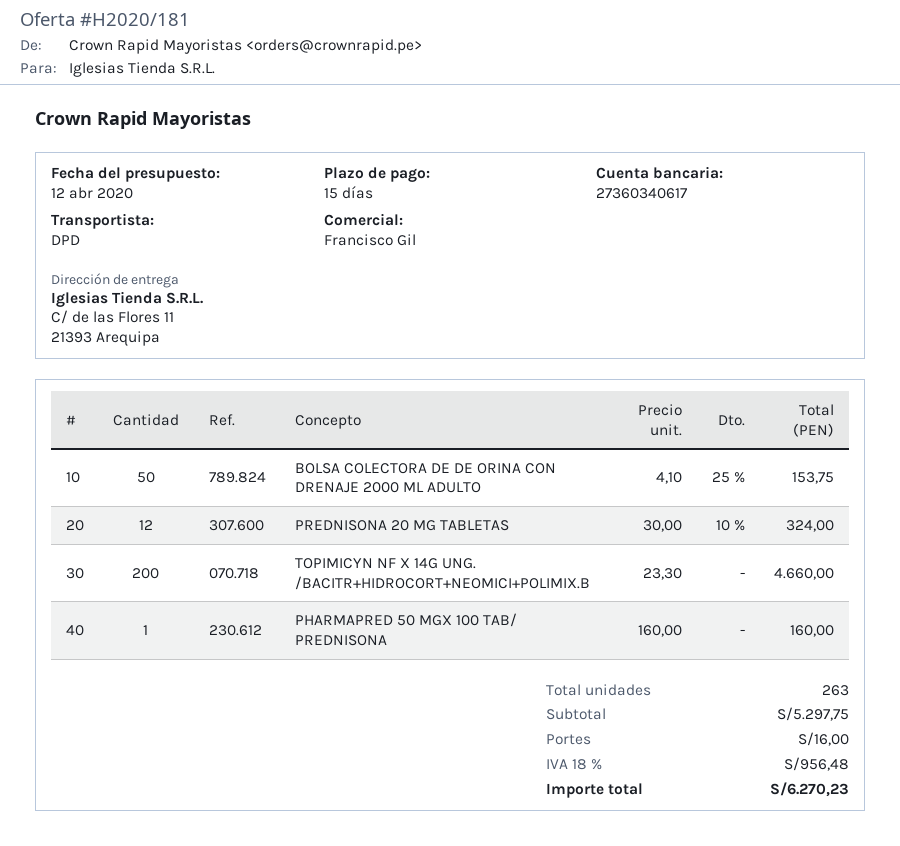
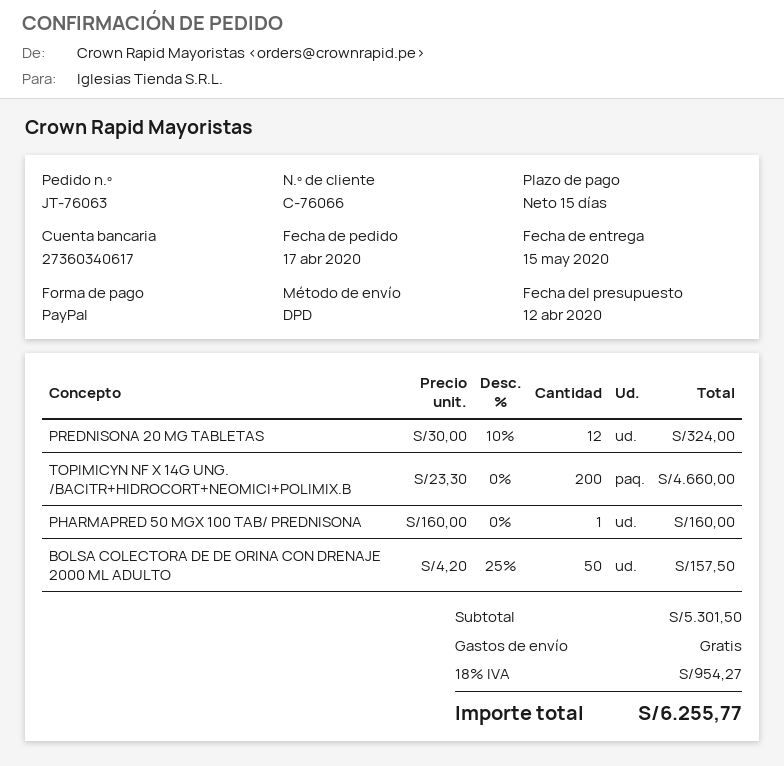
BOLSA COLECTORA DE DE ORINA CON DRENAJE 2000 ML ADULTO: 50 x 4.10 - 25% = 153.75 -> 50 x 4.20 - 25% = 157.50
subtotal: 5297.75 -> 5301.50
shipping: 16.00 -> 0.00
tax: 18% = 956.48 -> 18% = 954.27
total: 6270.23 -> 6255.77

